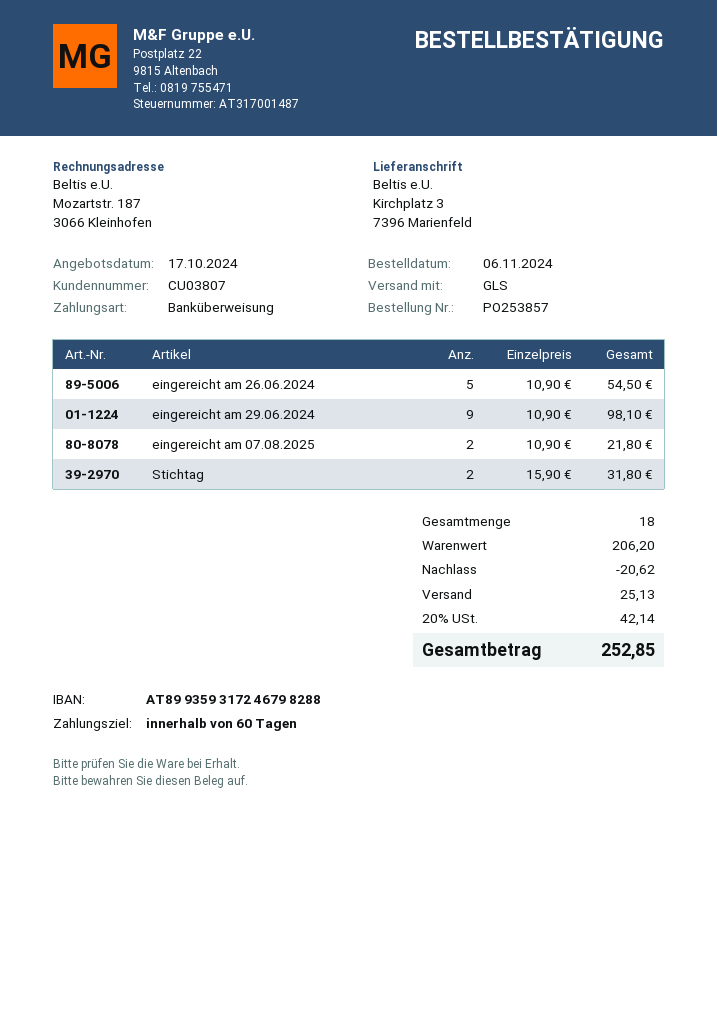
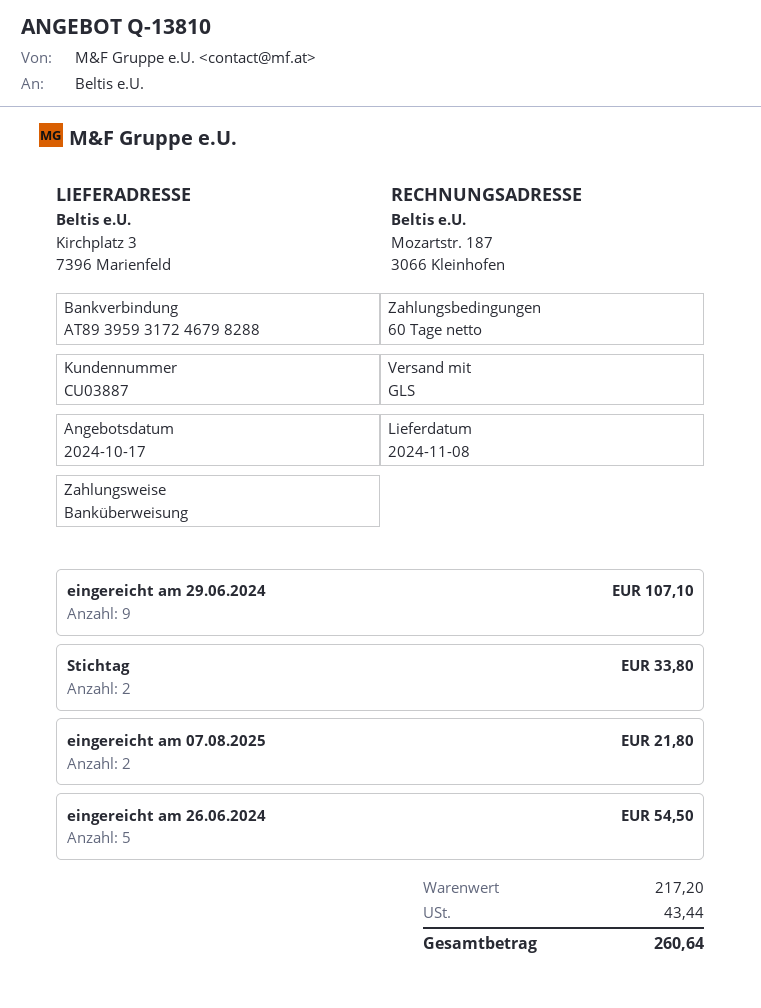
customer number: CU03807 -> CU03887
bank account: AT899359317246798288 -> AT893959317246798288
eingereicht am 29.06.2024: 9 for 98.10 -> 9 for 107.10
Stichtag: 2 for 31.80 -> 2 for 33.80
subtotal: 206.20 -> 217.20
discount: 20.62 -> none
shipping: 25.13 -> none
tax: 42.14 -> 43.44
total: 252.85 -> 260.64

